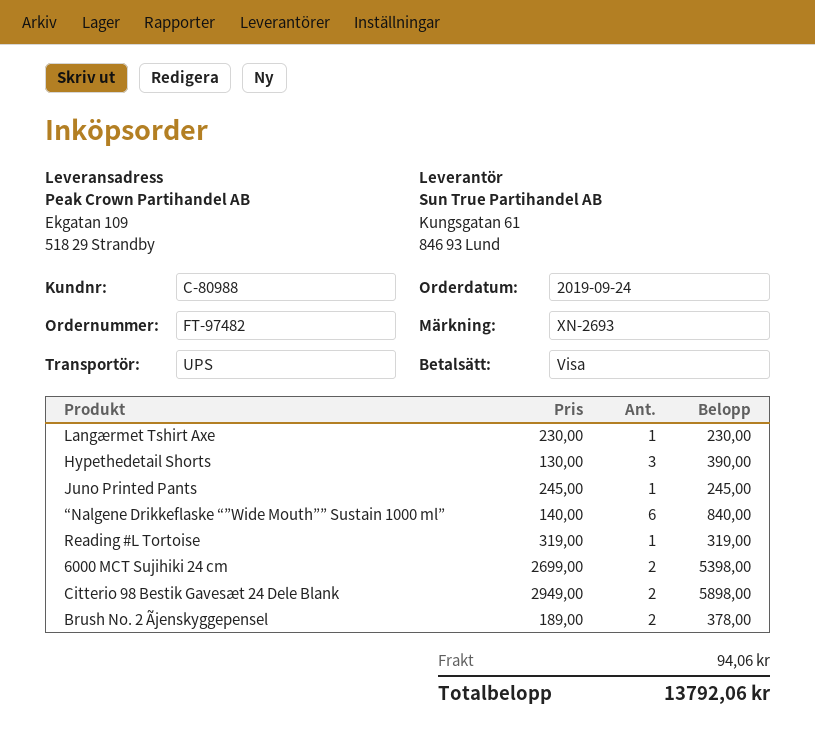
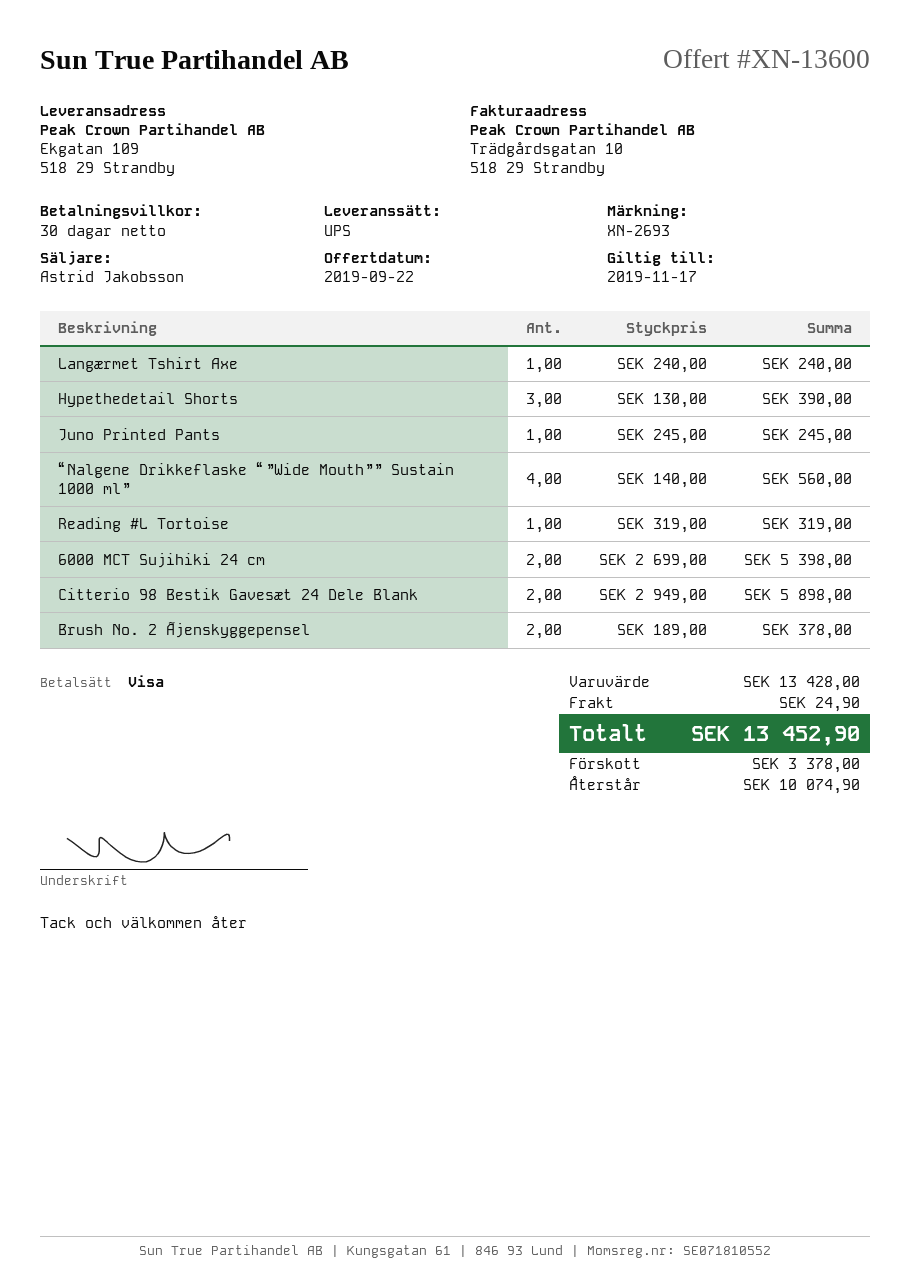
Langærmet Tshirt Axe: 1 x 230.00 = 230.00 -> 1 x 240.00 = 240.00
“Nalgene Drikkeflaske “”Wide Mouth”” Sustain 1000 ml”: 6 x 140.00 = 840.00 -> 4 x 140.00 = 560.00
shipping: 94.06 -> 24.90
total: 13792.06 -> 13452.90

